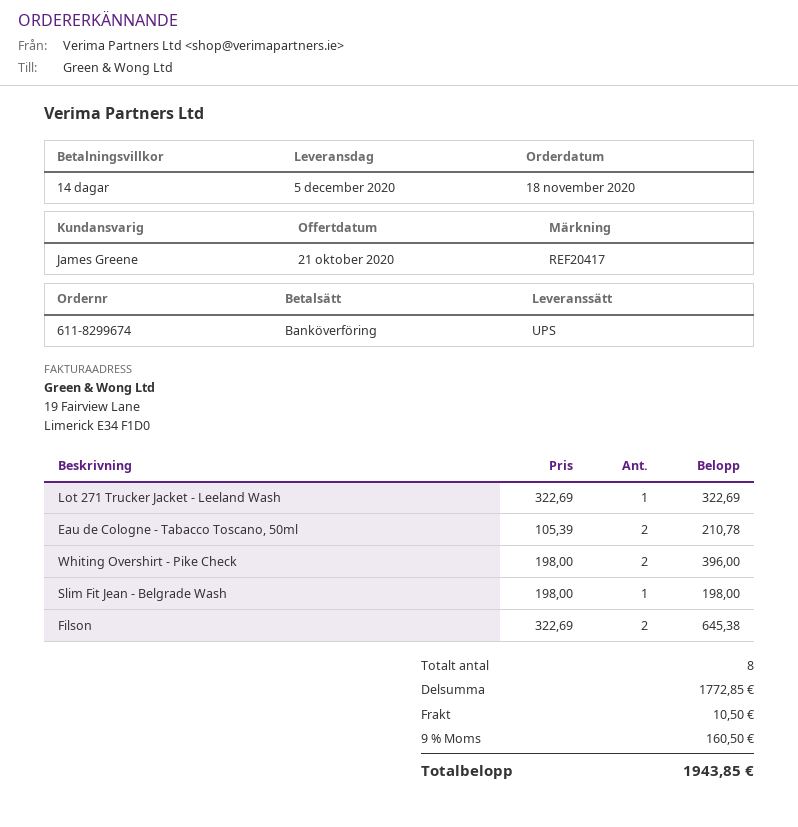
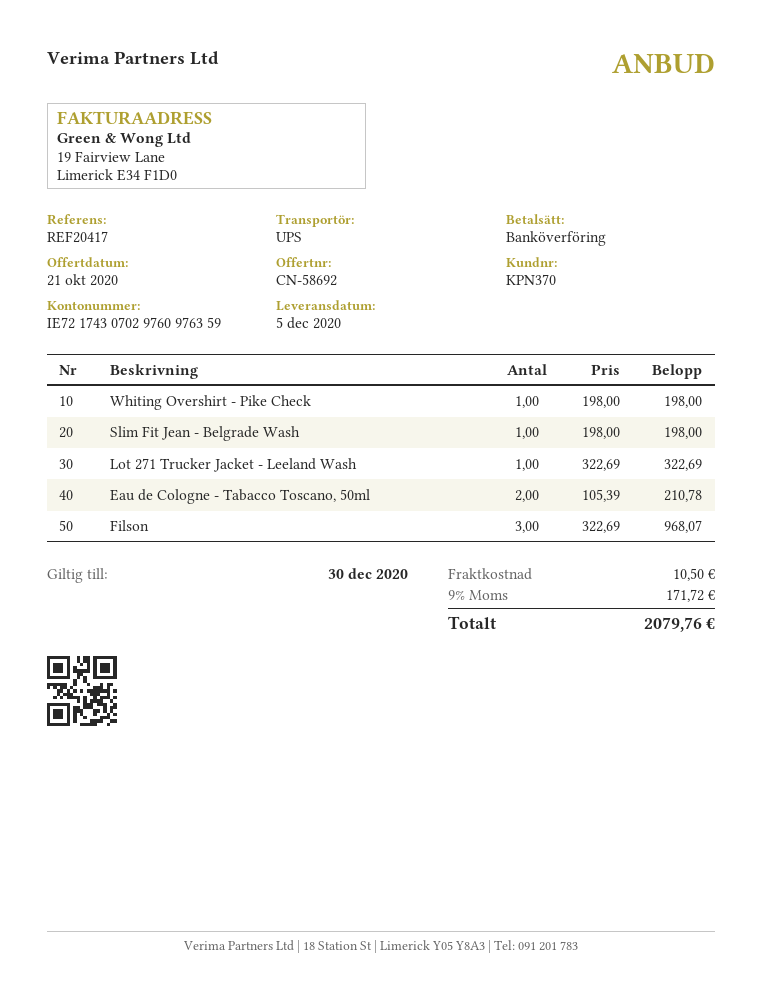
Whiting Overshirt - Pike Check: 2 x 198.00 = 396.00 -> 1 x 198.00 = 198.00
Filson: 2 x 322.69 = 645.38 -> 3 x 322.69 = 968.07
tax: 9% = 160.50 -> 9% = 171.72
total: 1943.85 -> 2079.76

